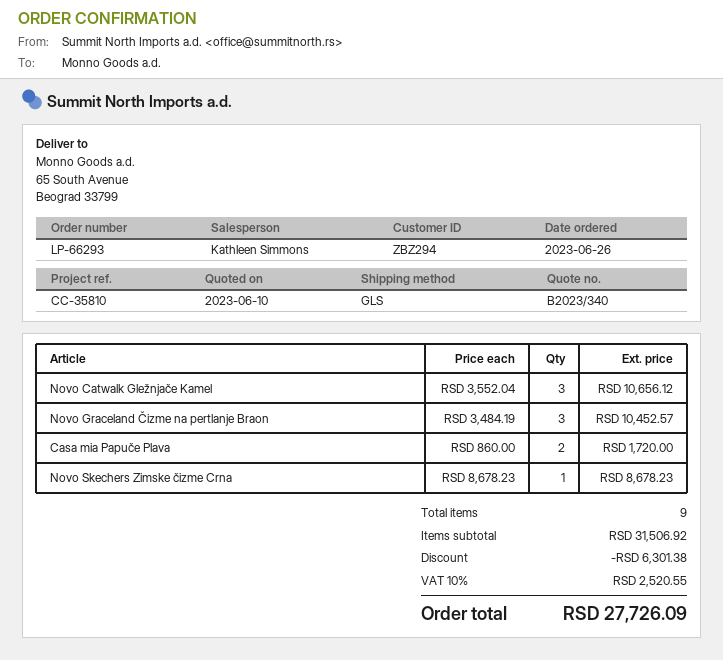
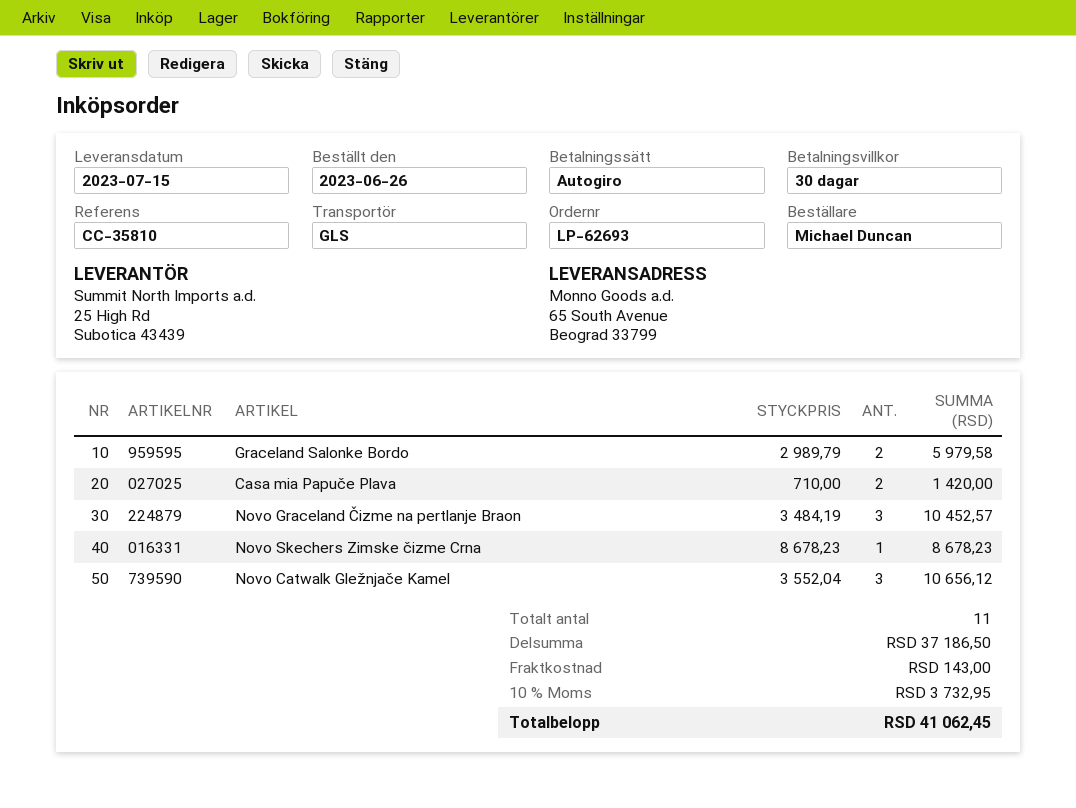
order number: LP-66293 -> LP-62693
Casa mia Papuče Plava: 2 x 860.00 = 1720.00 -> 2 x 710.00 = 1420.00
Graceland Salonke Bordo: none -> 2 x 2989.79 = 5979.58
total quantity: 9 -> 11
subtotal: 31506.92 -> 37186.50
discount: 6301.38 -> none
shipping: none -> 143.00
tax: 10% = 2520.55 -> 10% = 3732.95
total: 27726.09 -> 41062.45

